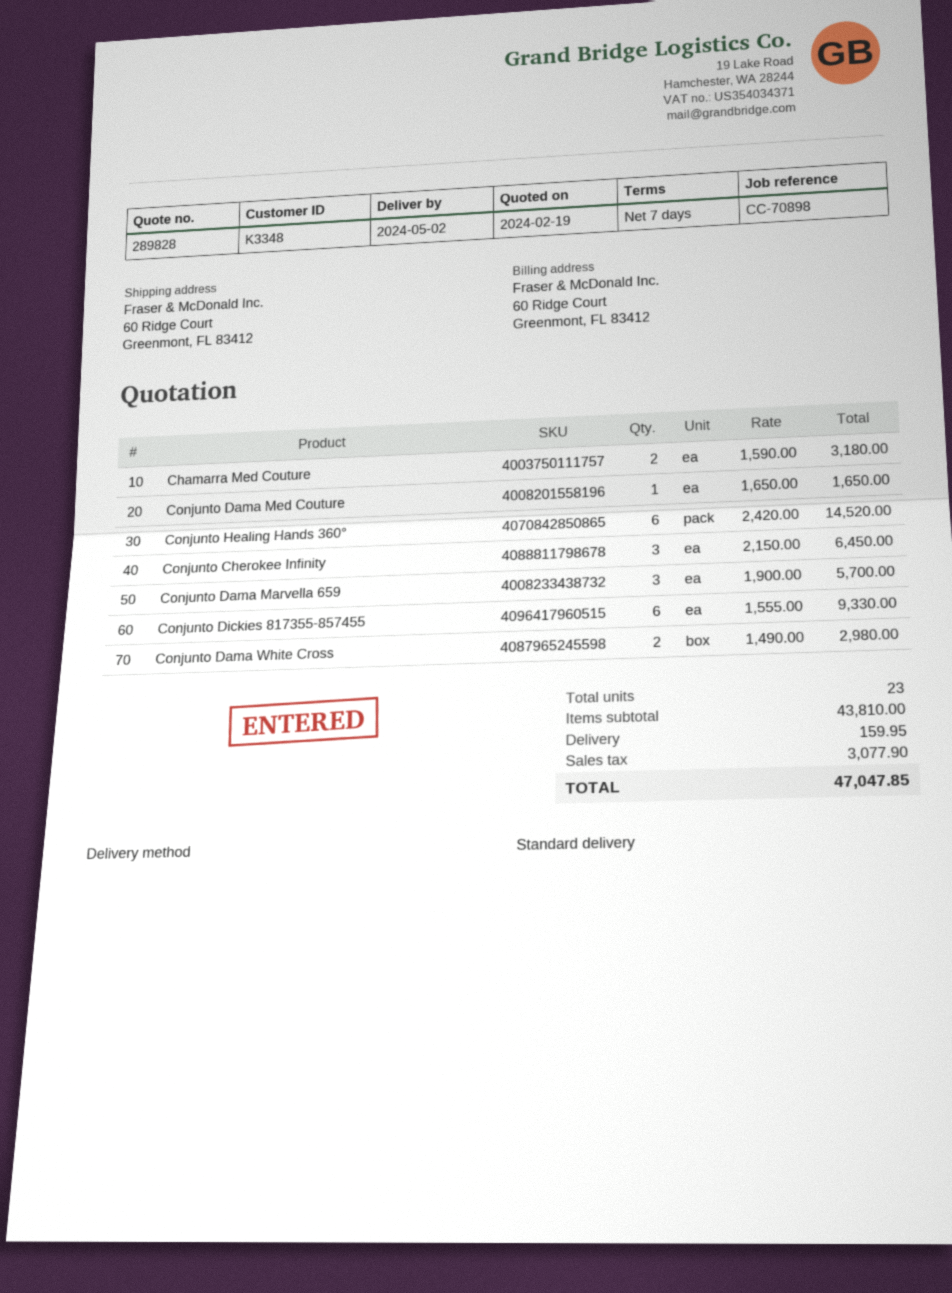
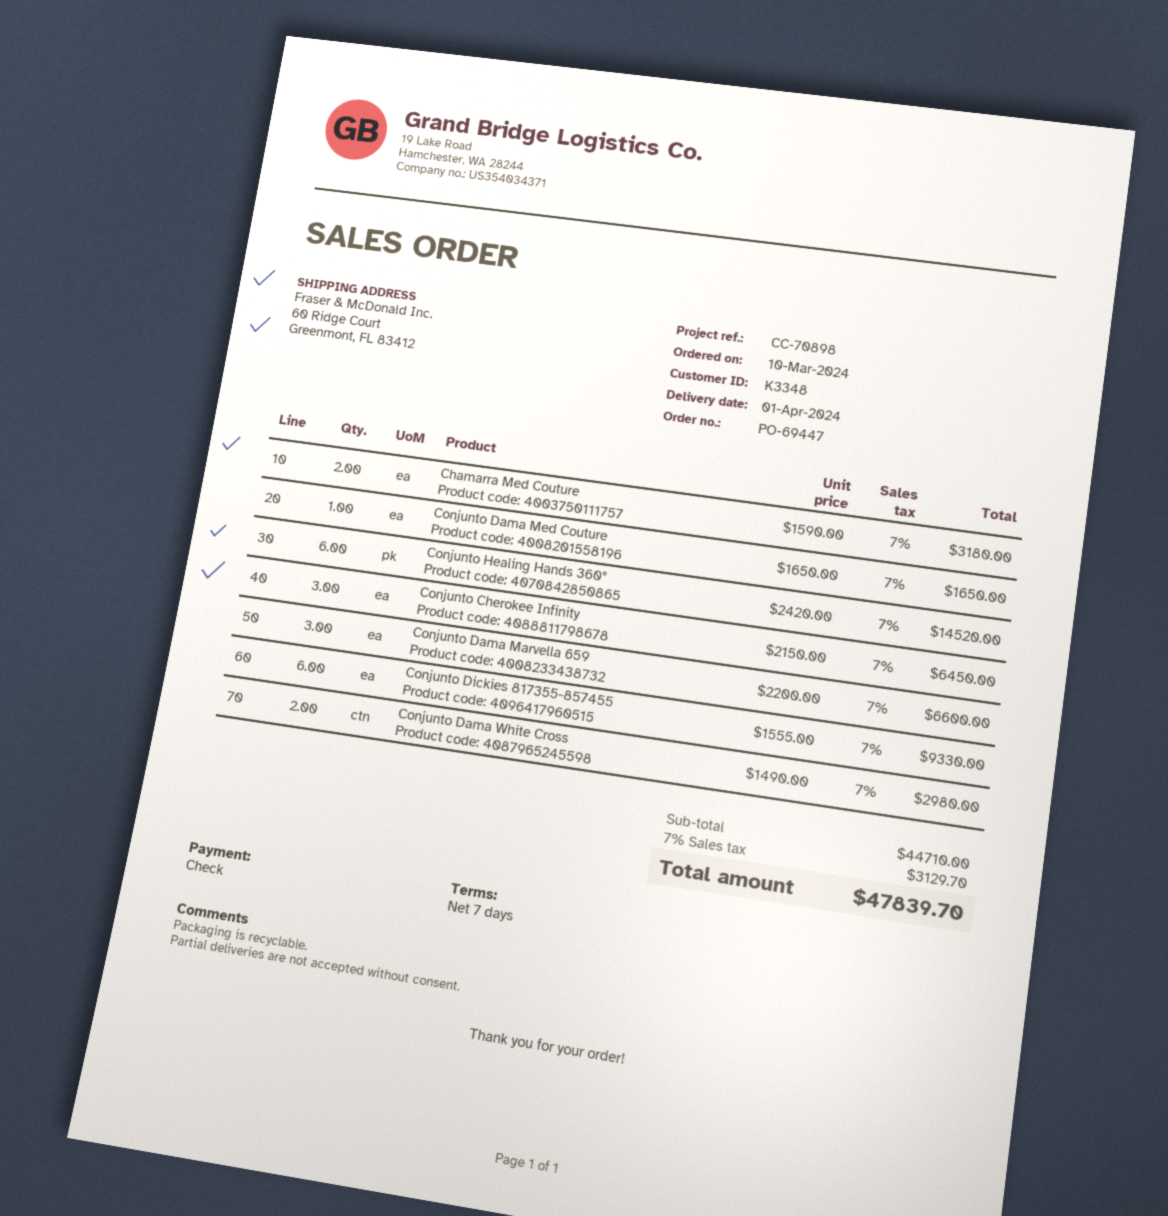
delivery date: 2024-05-02 -> 2024-04-01
Conjunto Dama Marvella 659: 3 x 1900.00 = 5700.00 -> 3 x 2200.00 = 6600.00
subtotal: 43810.00 -> 44710.00
shipping: 159.95 -> none
tax: 3077.90 -> 3129.70
total: 47047.85 -> 47839.70

